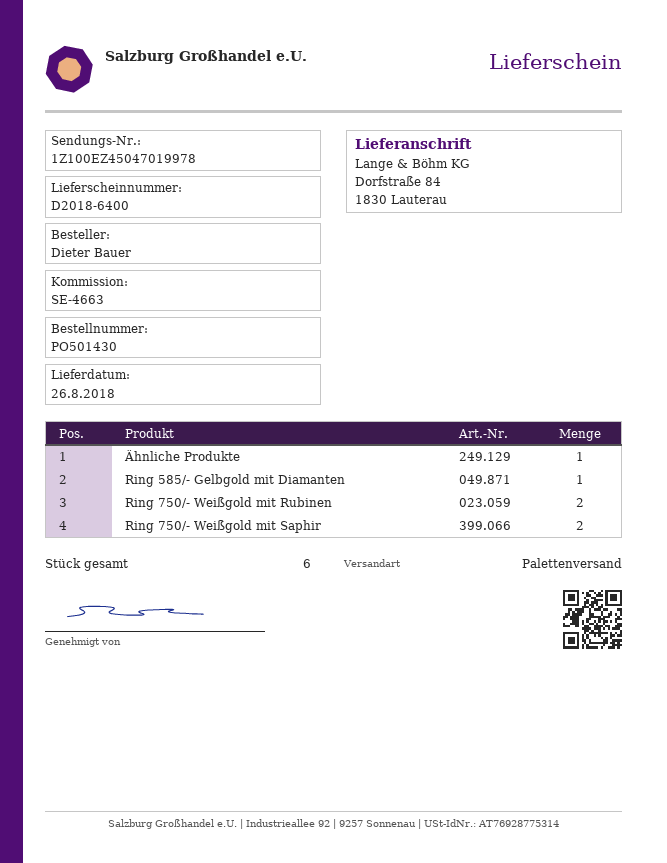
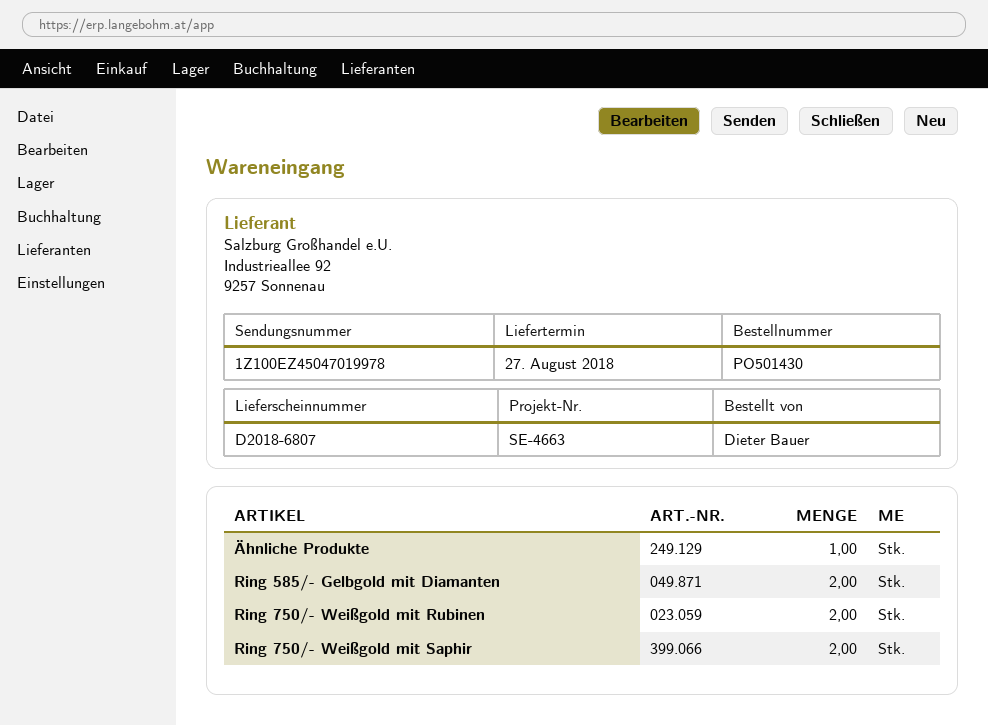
delivery note number: D2018-6400 -> D2018-6807
delivery date: 2018-08-26 -> 2018-08-27
Ring 585/- Gelbgold mit Diamanten: 1 -> 2

